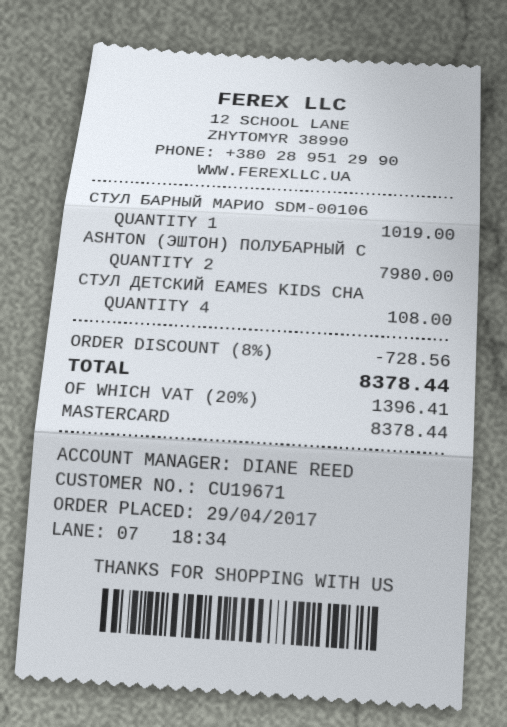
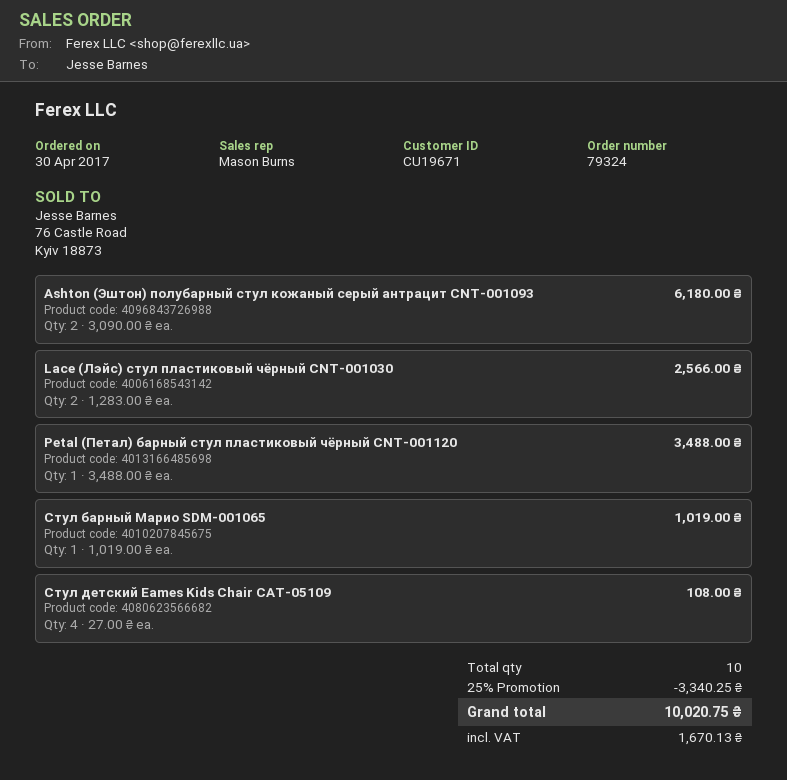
order date: 2017-04-29 -> 2017-04-30
sales rep: DIANE REED -> Mason Burns
ASHTON (ЭШТОН) ПОЛУБАРНЫЙ С: 2 for 7980.00 -> 2 for 6180.00
Lace (Лэйс) стул пластиковый чёрный CNT-001030: none -> 2 for 2566.00
Petal (Петал) барный стул пластиковый чёрный CNT-001120: none -> 1 for 3488.00
discount: 8% = 728.56 -> 25% = 3340.25
tax: 1396.41 -> 1670.13
total: 8378.44 -> 10020.75

